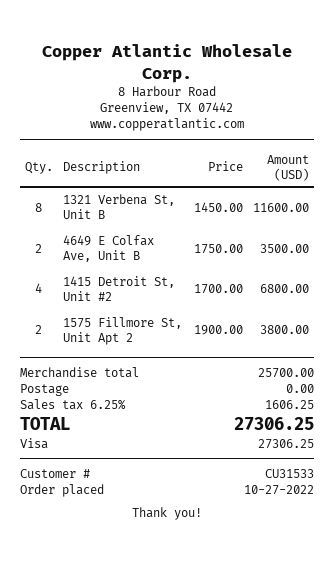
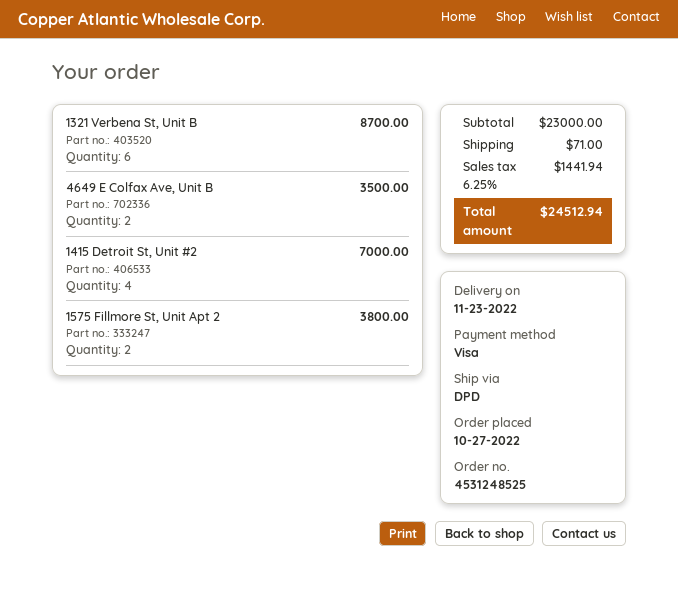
1321 Verbena St, Unit B: 8 for 11600.00 -> 6 for 8700.00
1415 Detroit St, Unit #2: 4 for 6800.00 -> 4 for 7000.00
subtotal: 25700.00 -> 23000.00
shipping: 0.00 -> 71.00
tax: 6.25% = 1606.25 -> 6.25% = 1441.94
total: 27306.25 -> 24512.94

